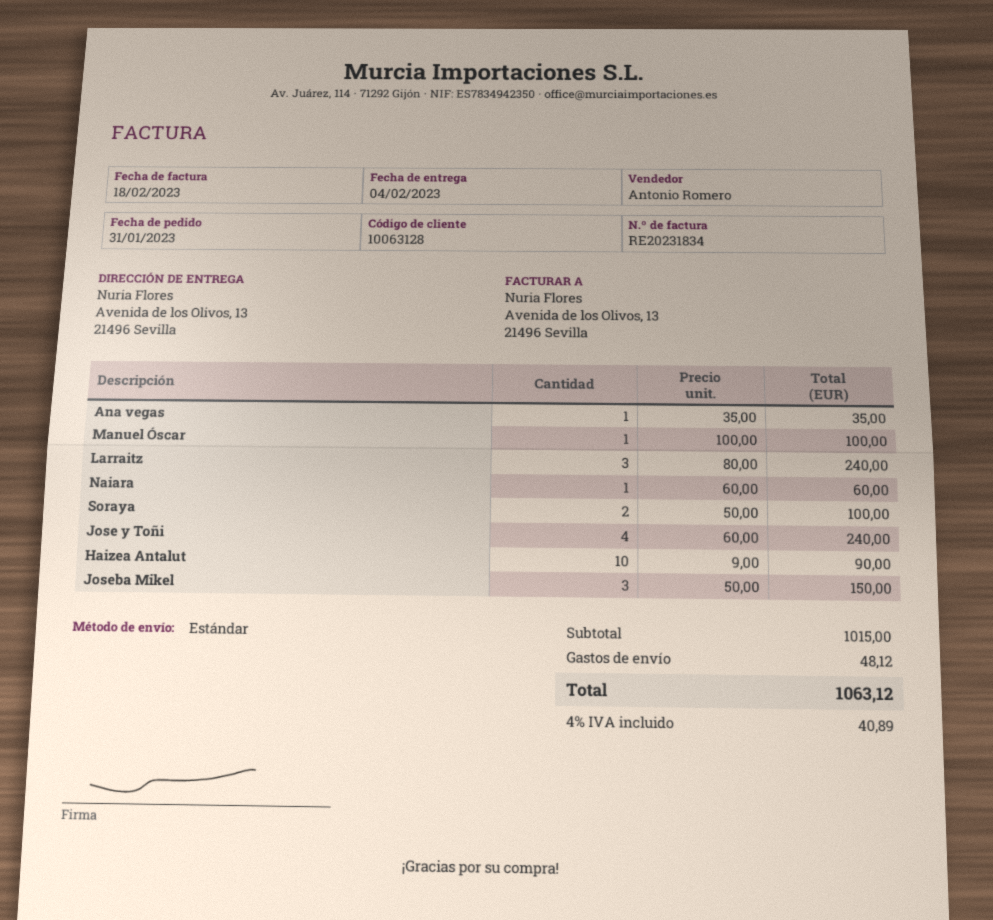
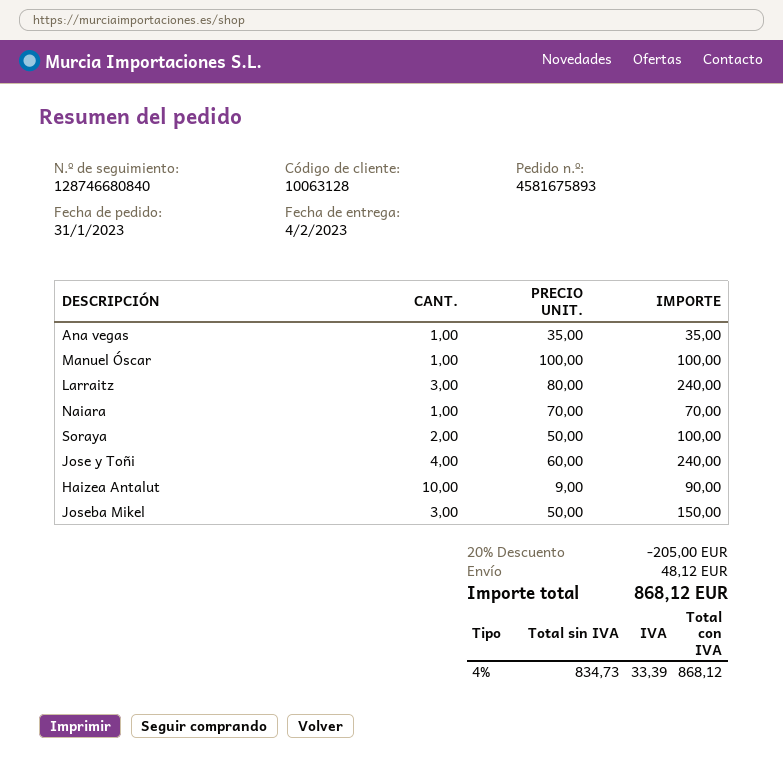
Naiara: 1 x 60.00 = 60.00 -> 1 x 70.00 = 70.00
discount: none -> 20% = 205.00
tax: 4% = 40.89 -> 4% = 33.39
total: 1063.12 -> 868.12

